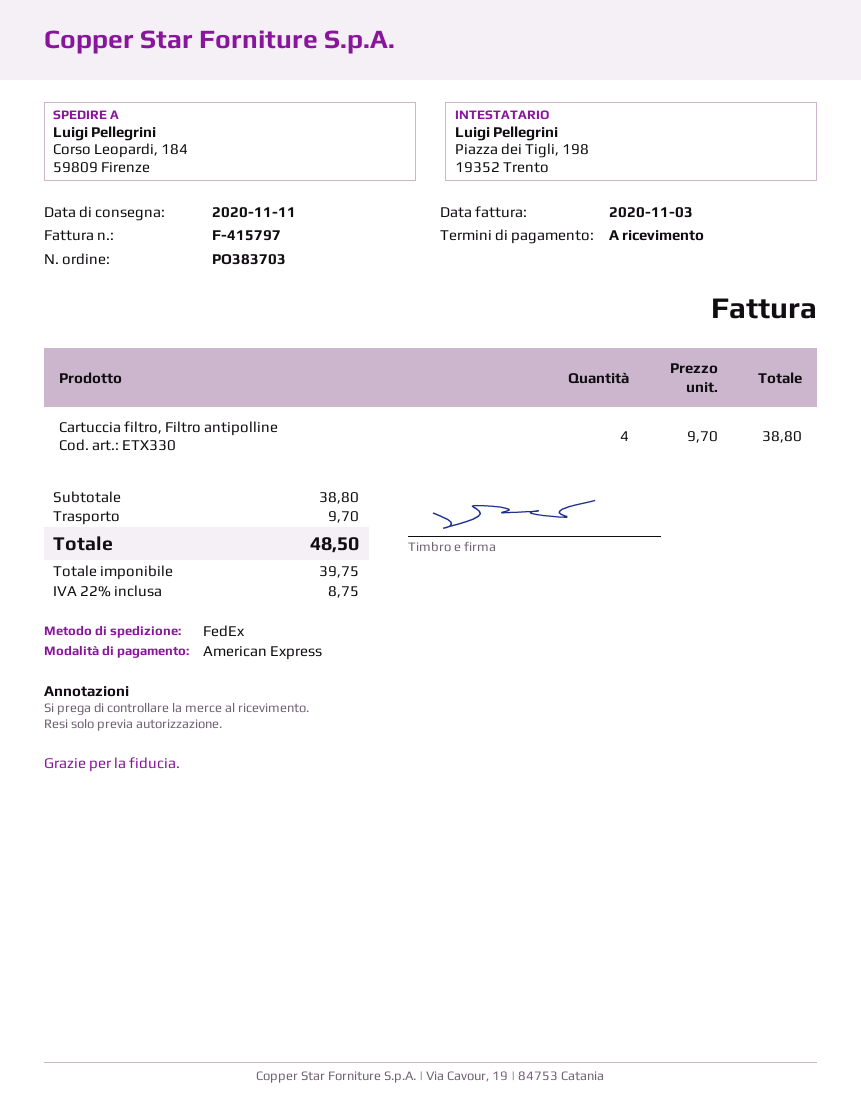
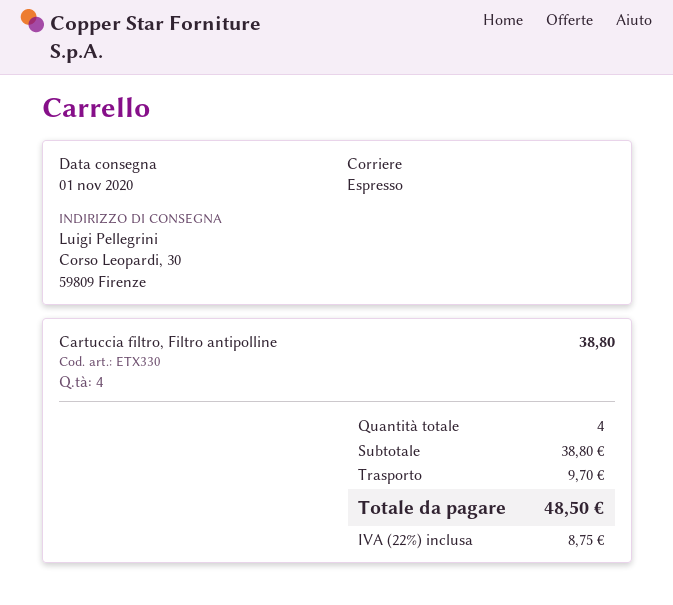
delivery date: 2020-11-11 -> 2020-11-01
shipping method: FedEx -> express
ship to: Corso Leopardi, 184, 59809 Firenze -> Corso Leopardi, 30, 59809 Firenze

